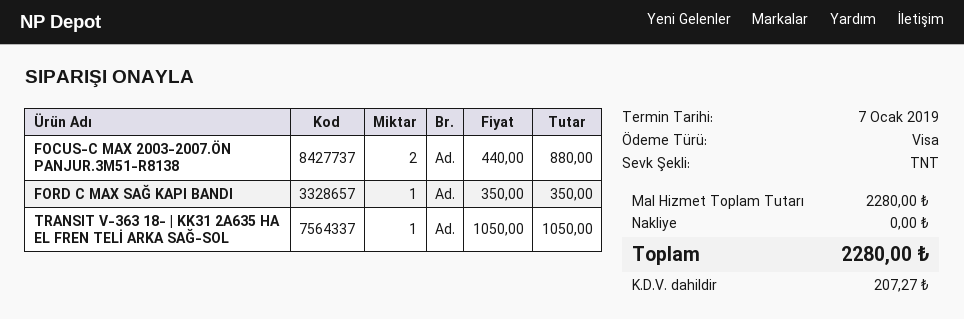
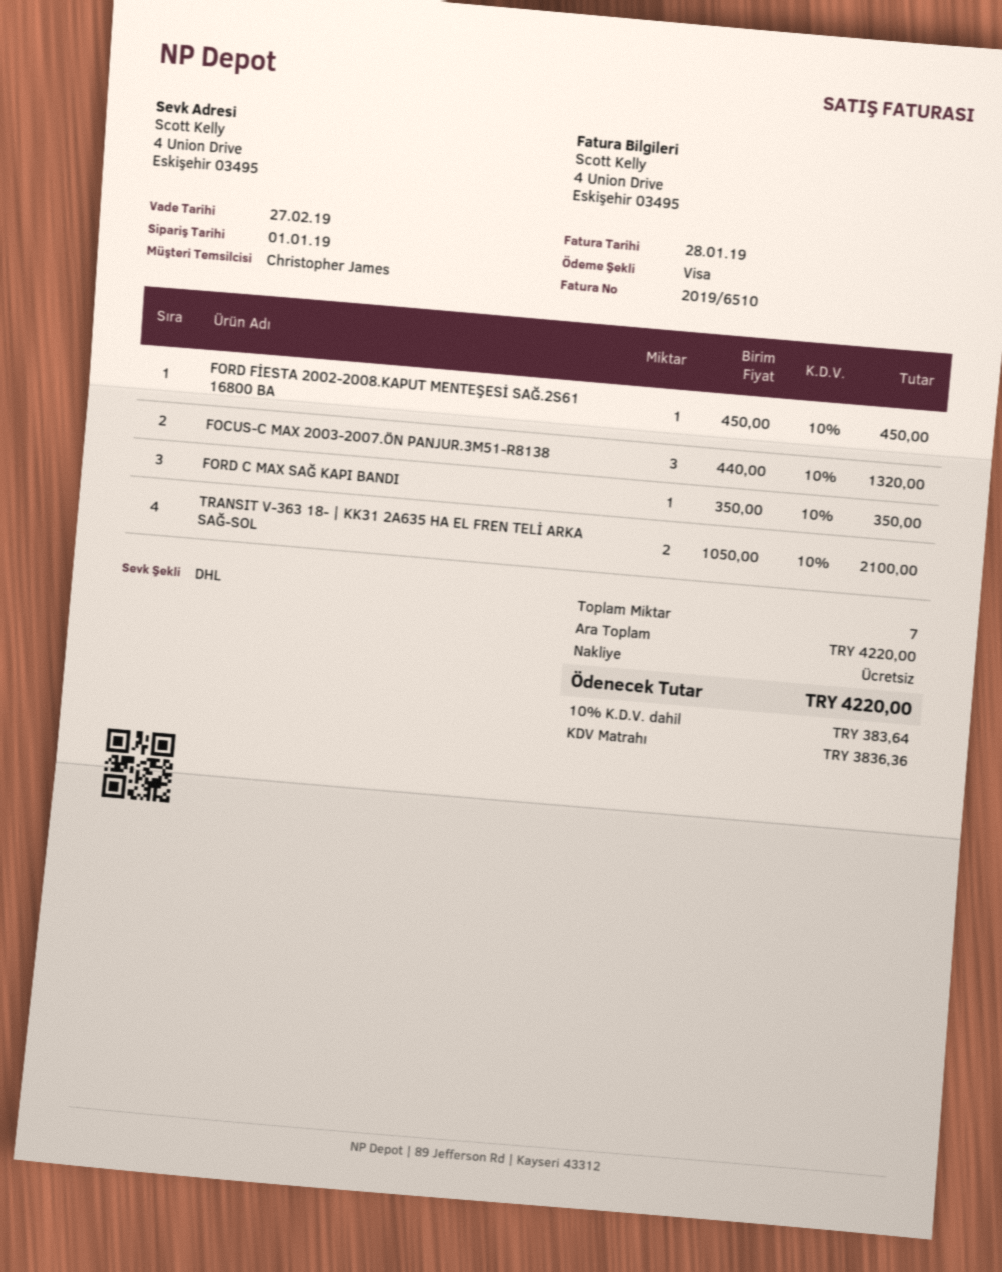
shipping method: TNT -> DHL
FOCUS-C MAX 2003-2007.ÖN PANJUR.3M51-R8138: 2 x 440.00 = 880.00 -> 3 x 440.00 = 1320.00
TRANSIT V-363 18- | KK31 2A635 HA EL FREN TELİ ARKA SAĞ-SOL: 1 x 1050.00 = 1050.00 -> 2 x 1050.00 = 2100.00
FORD FİESTA 2002-2008.KAPUT MENTEŞESİ SAĞ.2S61 16800 BA: none -> 1 x 450.00 = 450.00
subtotal: 2280.00 -> 4220.00
tax: 207.27 -> 383.64
total: 2280.00 -> 4220.00

